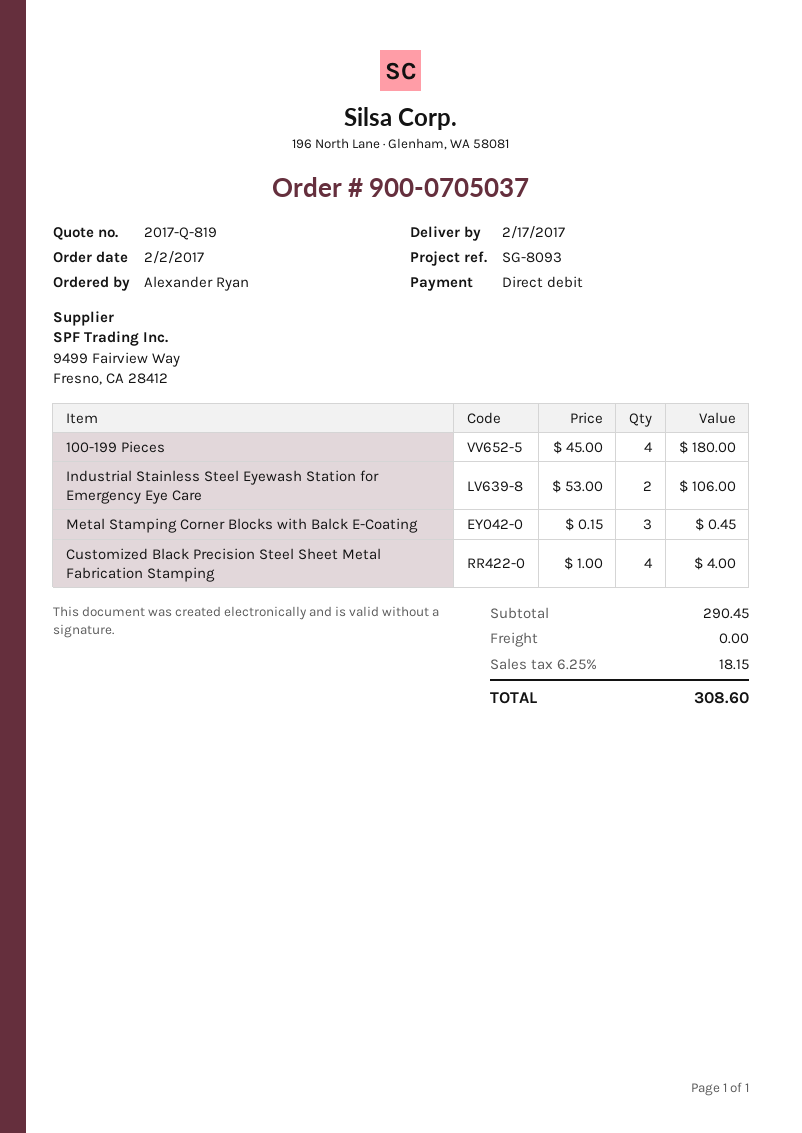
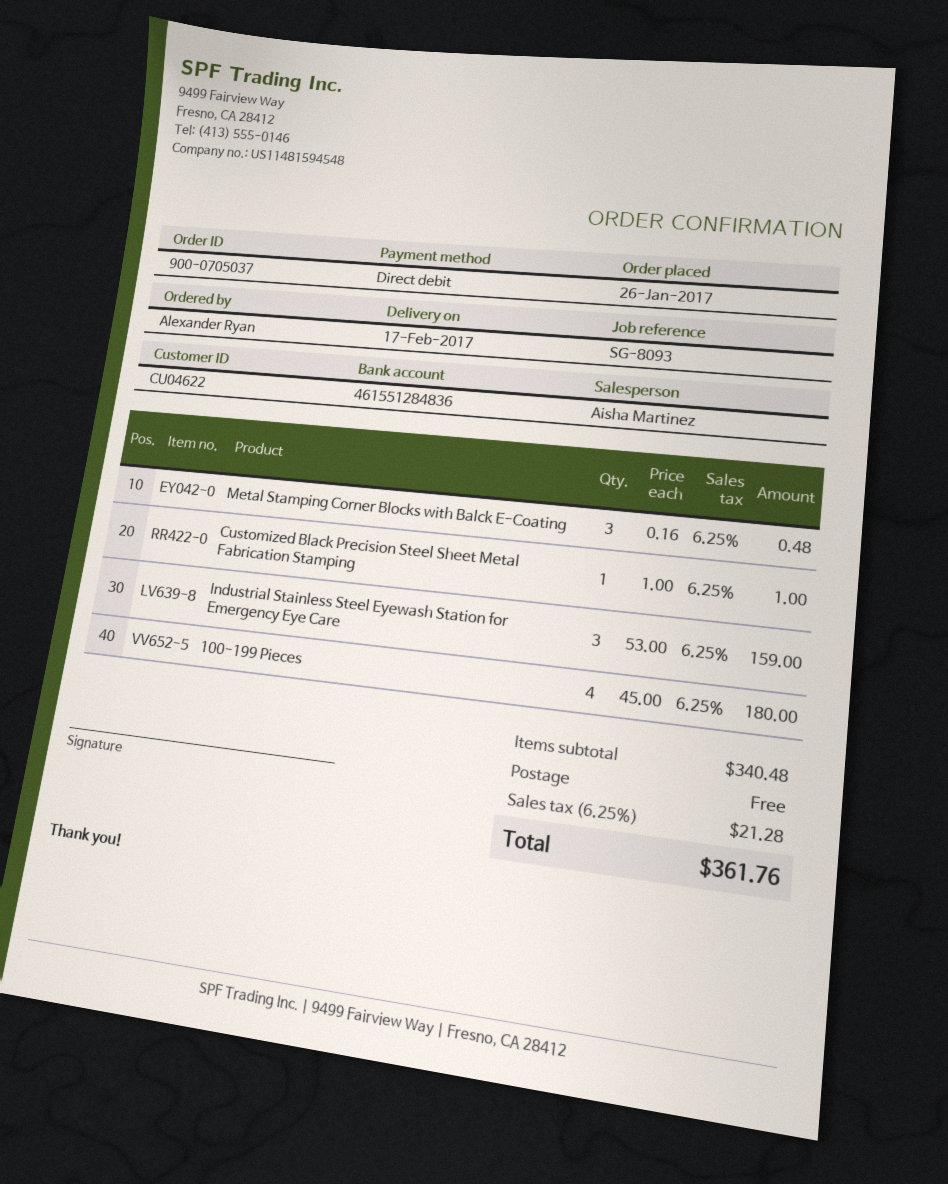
order date: 2017-02-02 -> 2017-01-26
Industrial Stainless Steel Eyewash Station for Emergency Eye Care: 2 x 53.00 = 106.00 -> 3 x 53.00 = 159.00
Metal Stamping Corner Blocks with Balck E-Coating: 3 x 0.15 = 0.45 -> 3 x 0.16 = 0.48
Customized Black Precision Steel Sheet Metal Fabrication Stamping: 4 x 1.00 = 4.00 -> 1 x 1.00 = 1.00
subtotal: 290.45 -> 340.48
tax: 6.25% = 18.15 -> 6.25% = 21.28
total: 308.60 -> 361.76

